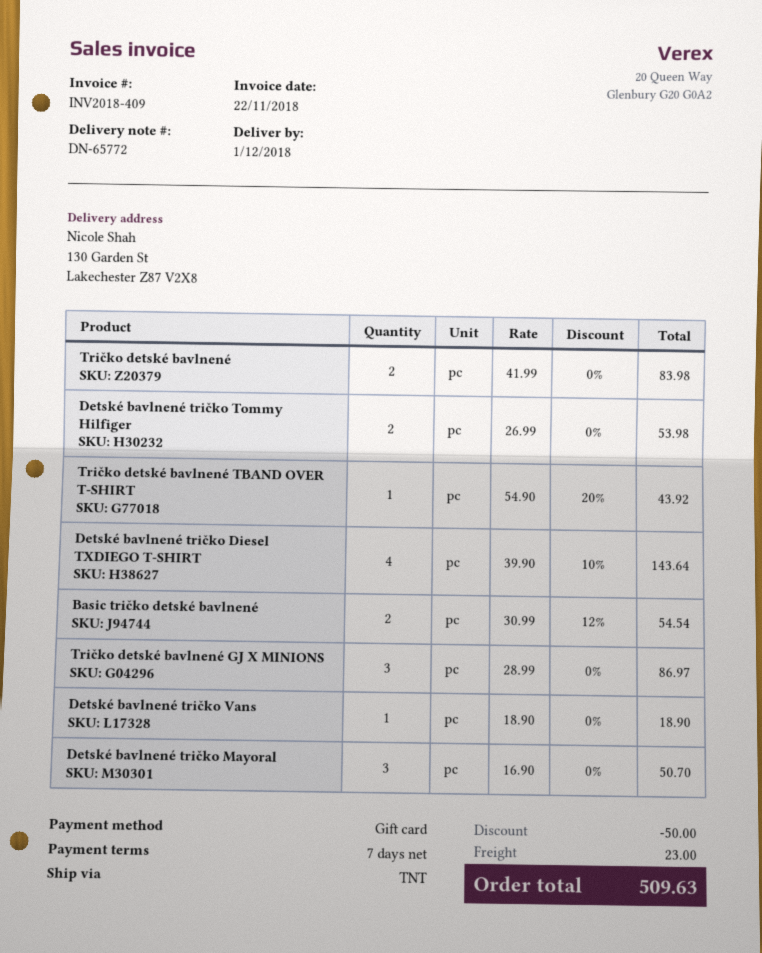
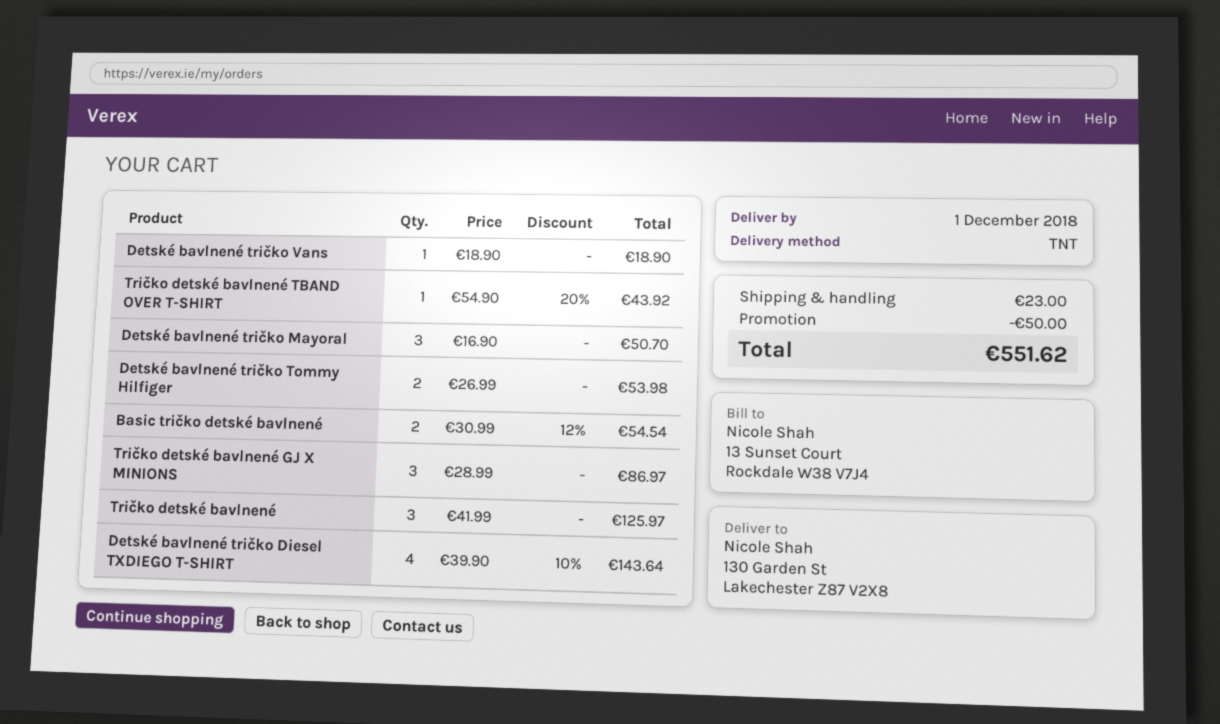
Tričko detské bavlnené: 2 x 41.99 = 83.98 -> 3 x 41.99 = 125.97
total: 509.63 -> 551.62

